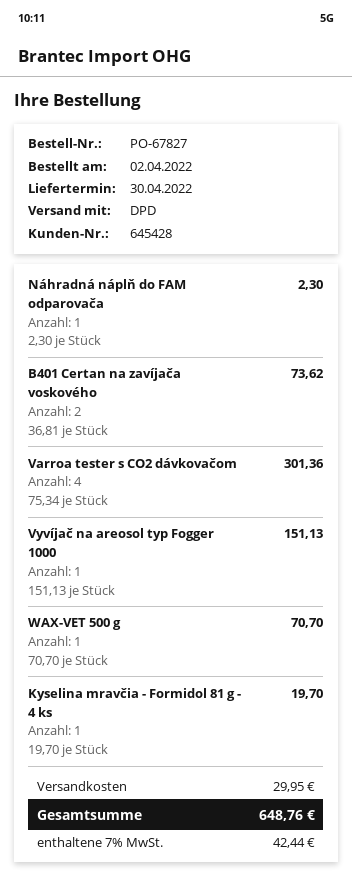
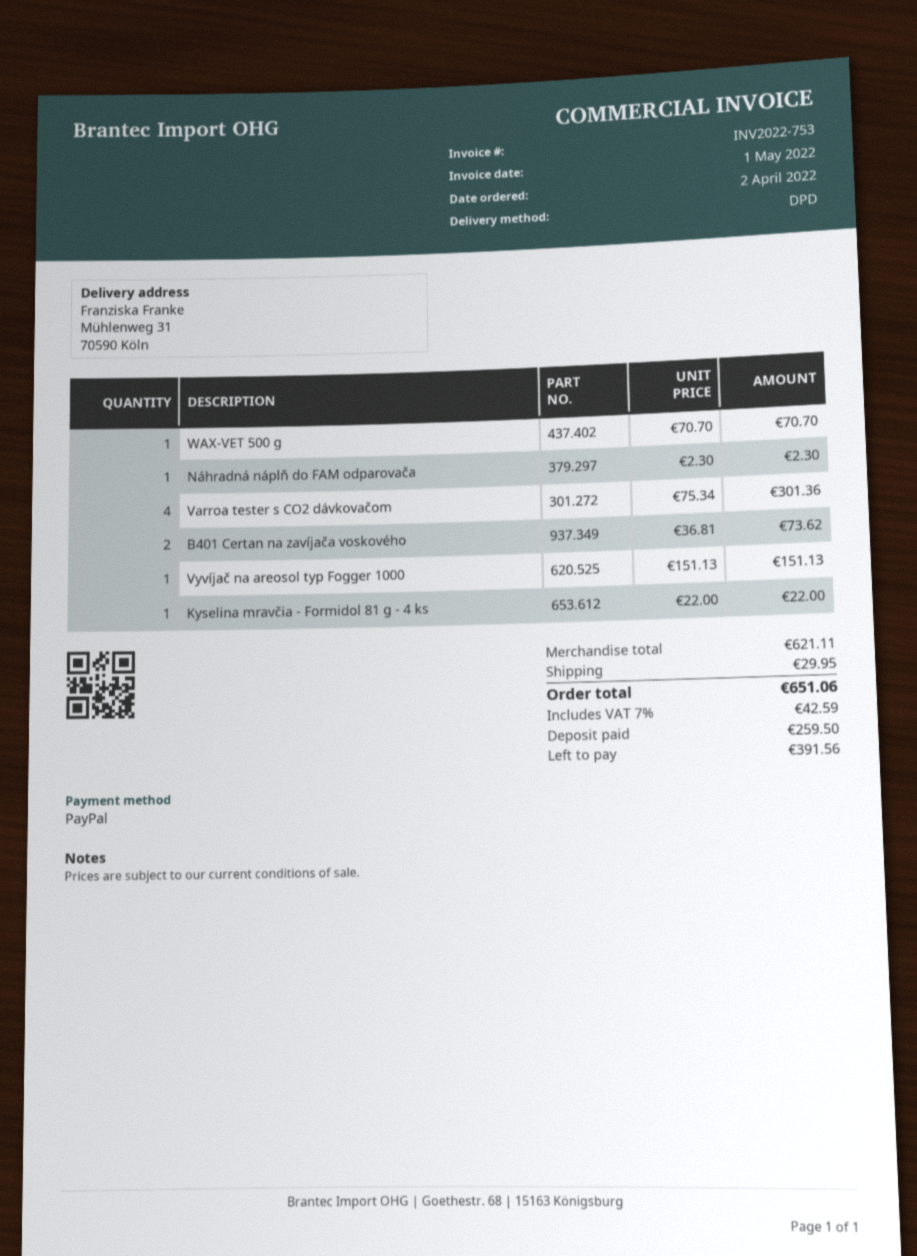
Kyselina mravčia - Formidol 81 g - 4 ks: 1 x 19.70 = 19.70 -> 1 x 22.00 = 22.00
tax: 7% = 42.44 -> 7% = 42.59
total: 648.76 -> 651.06

